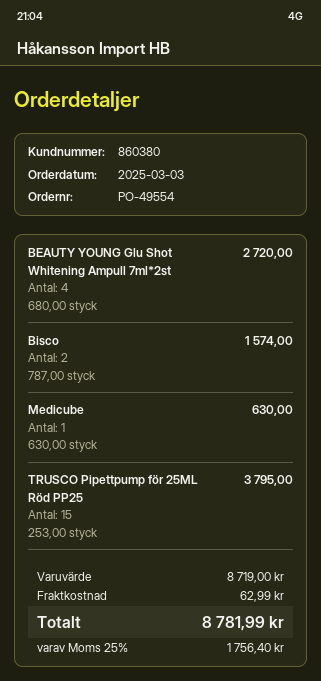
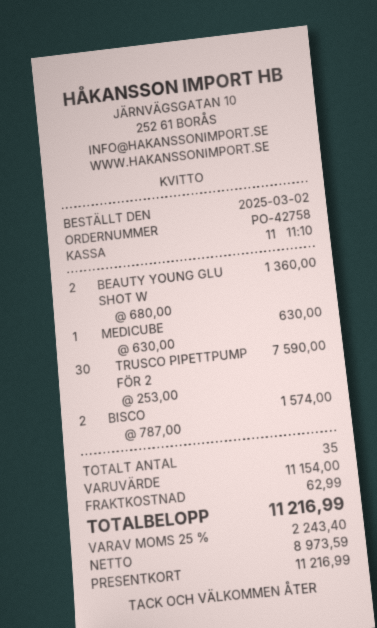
order number: PO-49554 -> PO-42758
order date: 2025-03-03 -> 2025-03-02
BEAUTY YOUNG Glu Shot Whitening Ampull 7ml*2st: 4 x 680.00 = 2720.00 -> 2 x 680.00 = 1360.00
TRUSCO Pipettpump för 25ML Röd PP25: 15 x 253.00 = 3795.00 -> 30 x 253.00 = 7590.00
subtotal: 8719.00 -> 11154.00
tax: 25% = 1756.40 -> 25% = 2243.40
total: 8781.99 -> 11216.99

